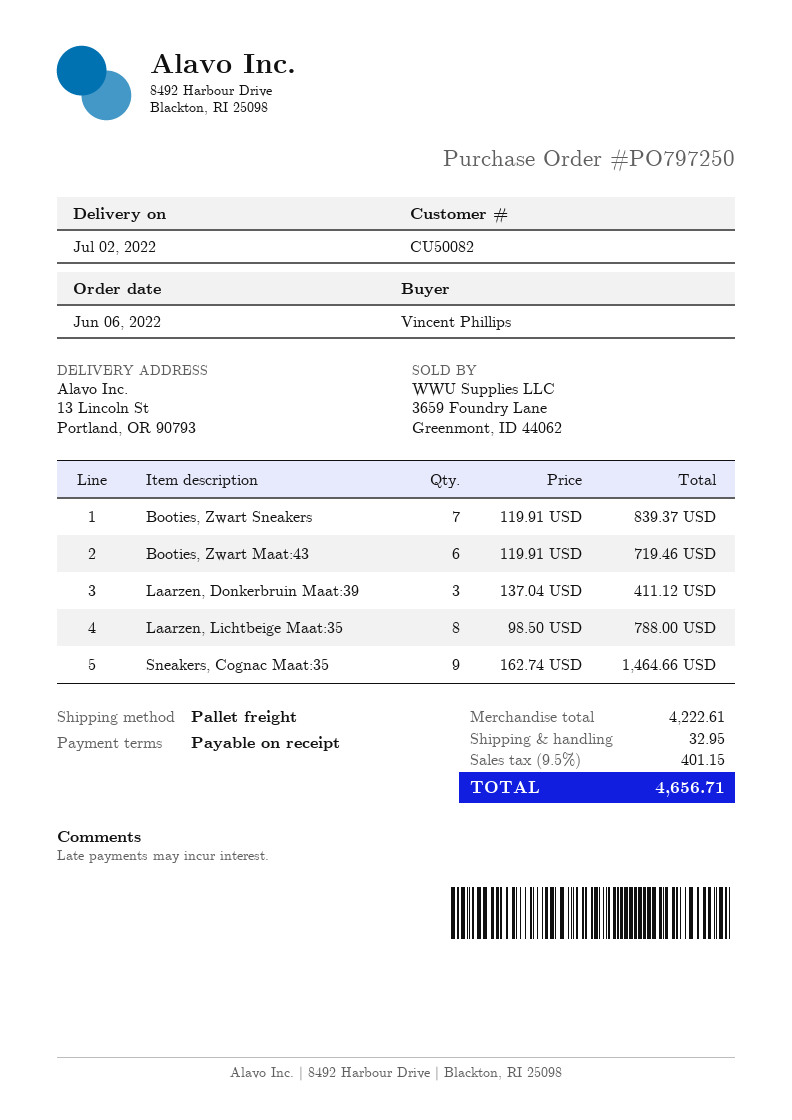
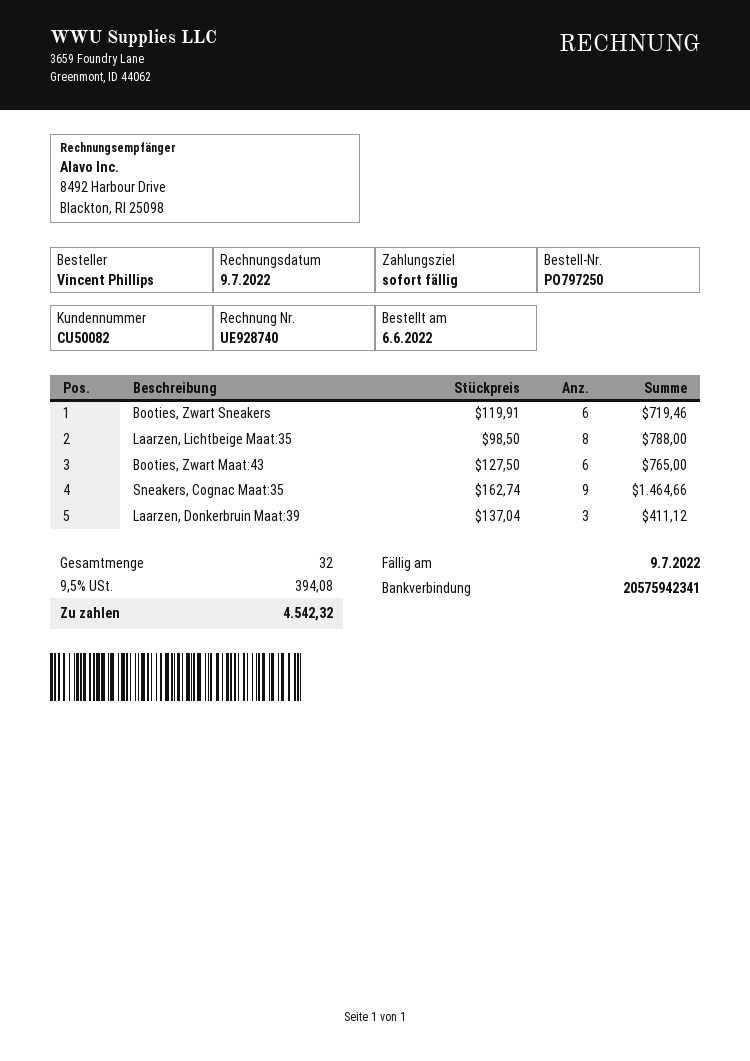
Booties, Zwart Sneakers: 7 x 119.91 = 839.37 -> 6 x 119.91 = 719.46
Booties, Zwart Maat:43: 6 x 119.91 = 719.46 -> 6 x 127.50 = 765.00
shipping: 32.95 -> none
tax: 9.5% = 401.15 -> 9.5% = 394.08
total: 4656.71 -> 4542.32

